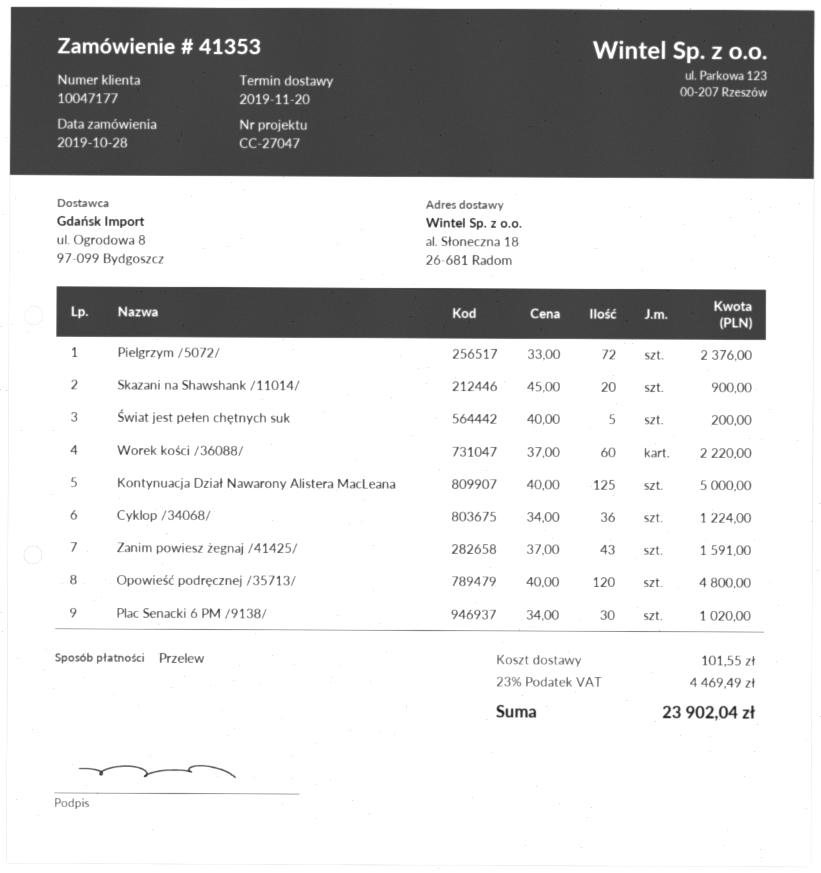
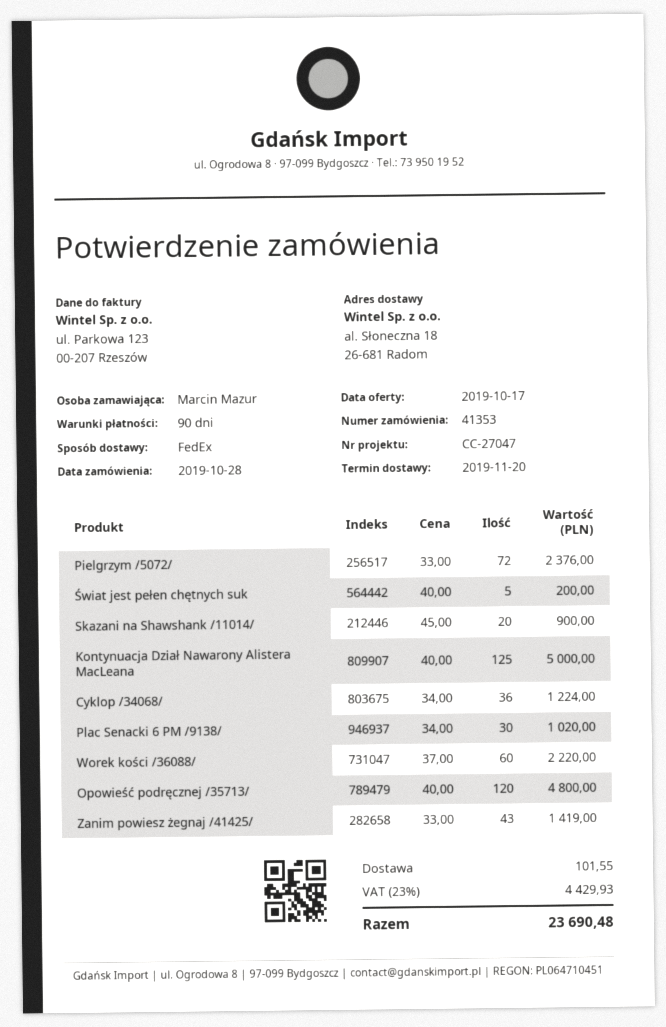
Zanim powiesz żegnaj /41425/: 43 x 37.00 = 1591.00 -> 43 x 33.00 = 1419.00
tax: 23% = 4469.49 -> 23% = 4429.93
total: 23902.04 -> 23690.48

